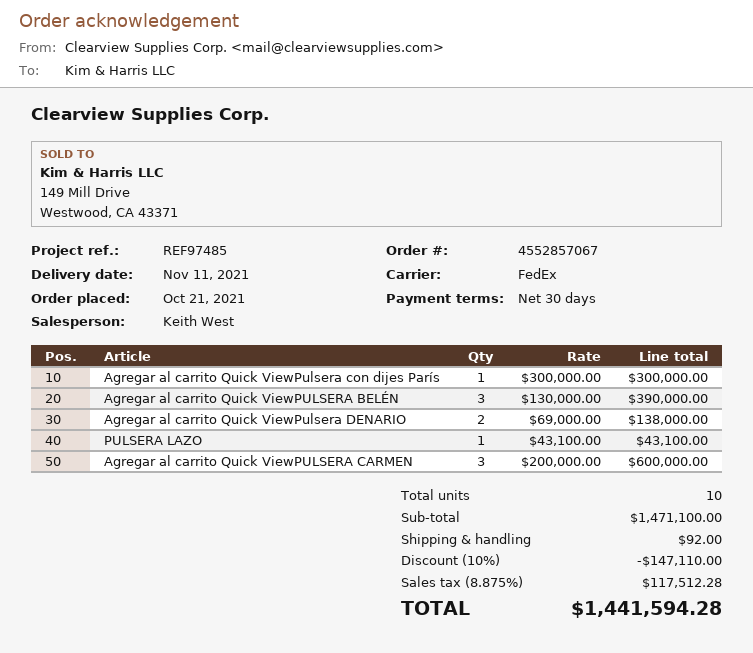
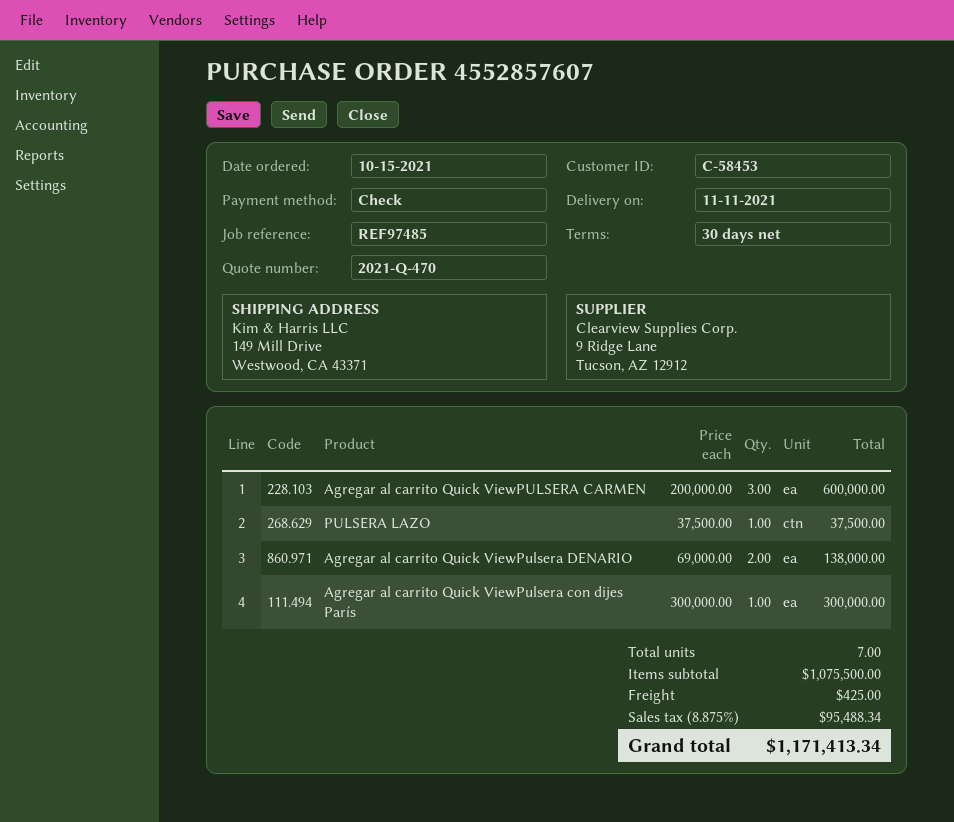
order number: 4552857067 -> 4552857607
order date: 2021-10-21 -> 2021-10-15
Agregar al carrito Quick ViewPULSERA BELÉN: 3 x 130000.00 = 390000.00 -> none
PULSERA LAZO: 1 x 43100.00 = 43100.00 -> 1 x 37500.00 = 37500.00
total quantity: 10 -> 7
subtotal: 1471100.00 -> 1075500.00
discount: 10% = 147110.00 -> none
shipping: 92.00 -> 425.00
tax: 8.875% = 117512.28 -> 8.875% = 95488.34
total: 1441594.28 -> 1171413.34

